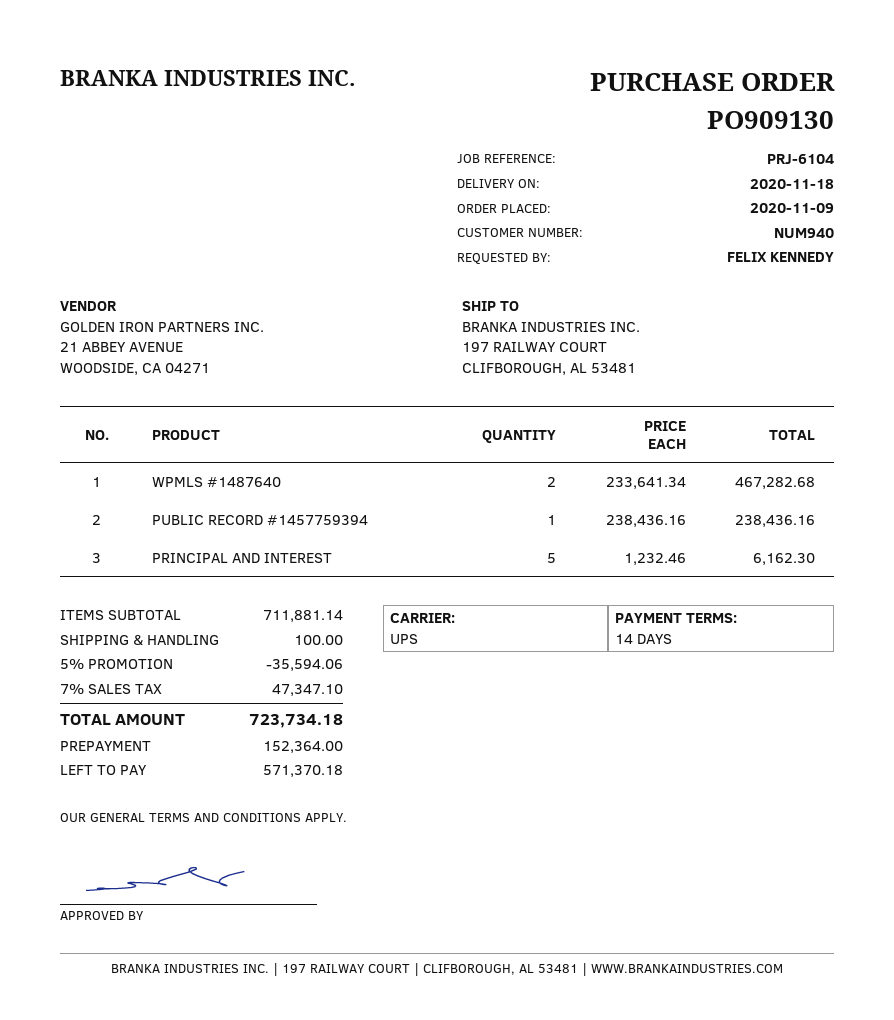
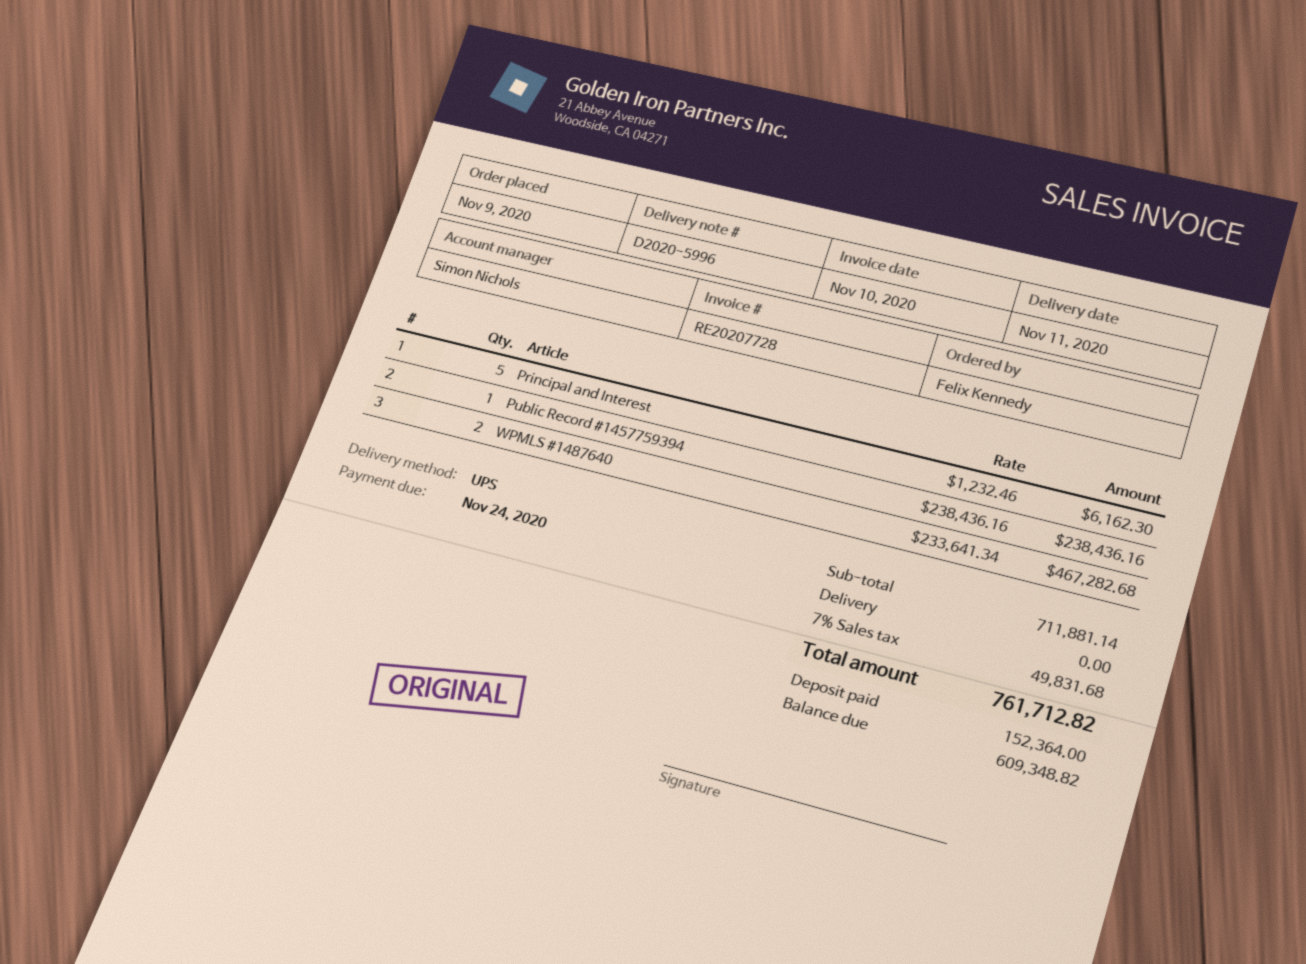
delivery date: 2020-11-18 -> 2020-11-11
discount: 5% = 35594.06 -> none
shipping: 100.00 -> 0.00
tax: 7% = 47347.10 -> 7% = 49831.68
total: 723734.18 -> 761712.82
balance: 571370.18 -> 609348.82

